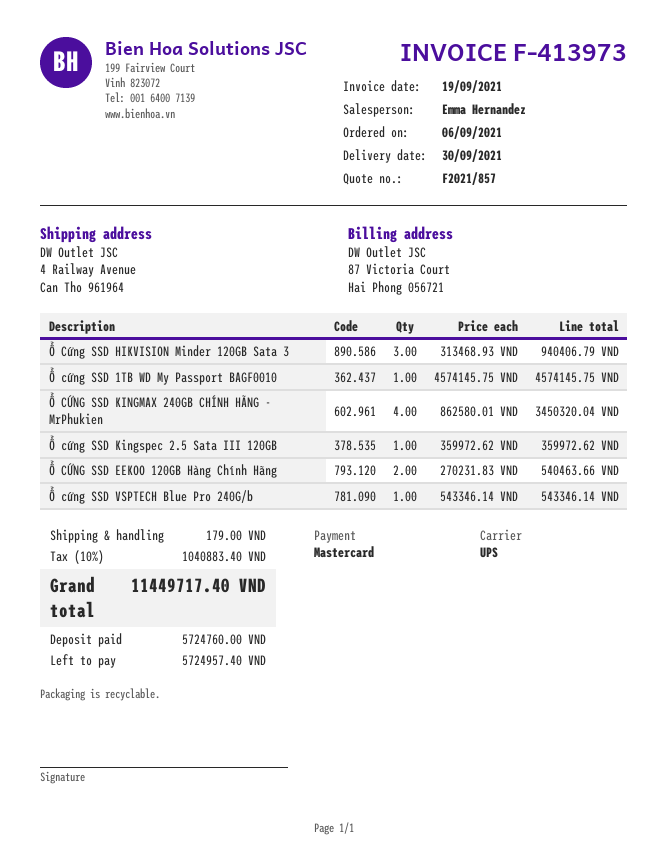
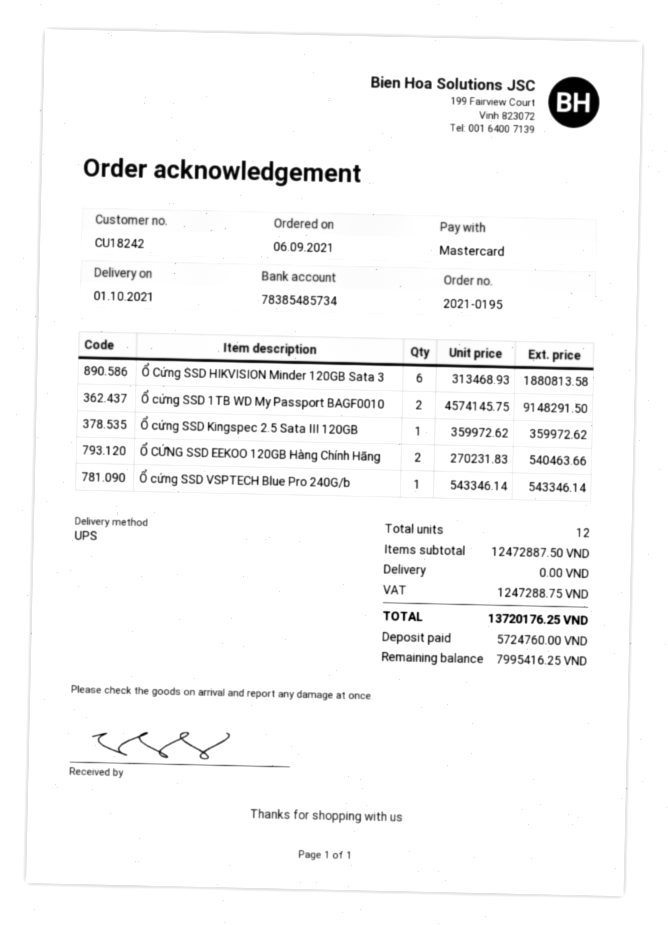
delivery date: 2021-09-30 -> 2021-10-01
Ổ Cứng SSD HIKVISION Minder 120GB Sata 3: 3 x 313468.93 = 940406.79 -> 6 x 313468.93 = 1880813.58
Ổ cứng SSD 1TB WD My Passport BAGF0010: 1 x 4574145.75 = 4574145.75 -> 2 x 4574145.75 = 9148291.50
Ổ CỨNG SSD KINGMAX 240GB CHÍNH HÃNG - MrPhukien: 4 x 862580.01 = 3450320.04 -> none
shipping: 179.00 -> 0.00
tax: 1040883.40 -> 1247288.75
total: 11449717.40 -> 13720176.25
balance: 5724957.40 -> 7995416.25

